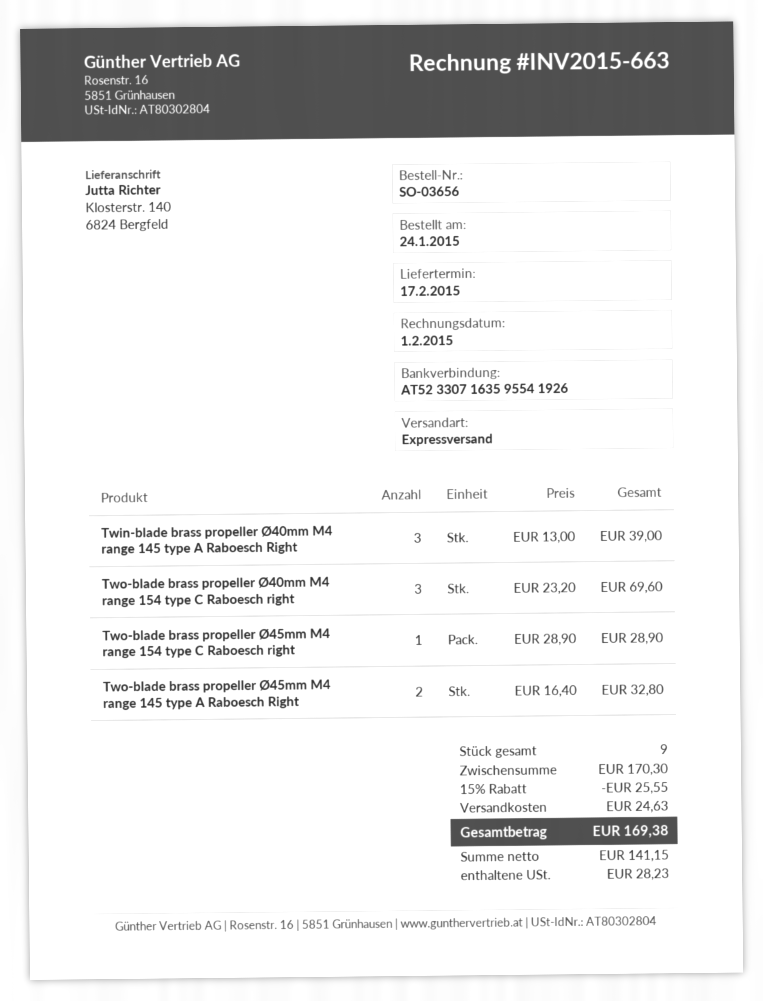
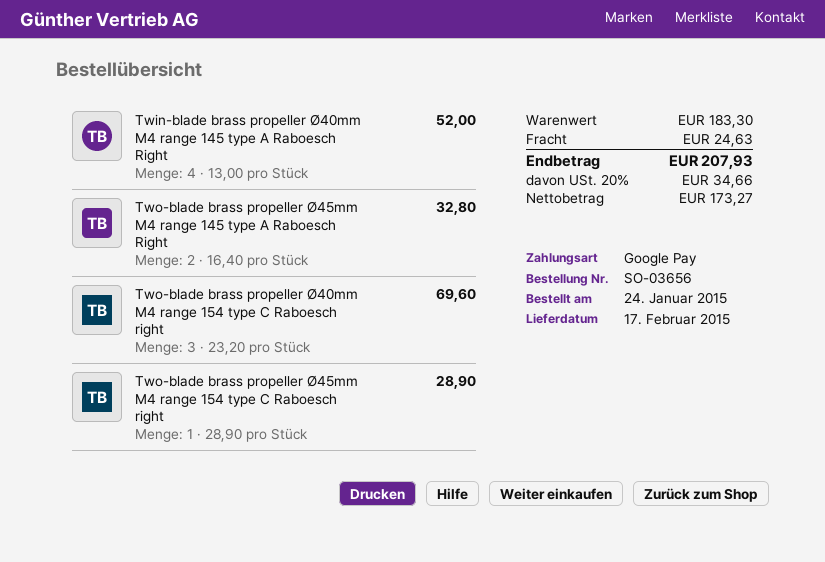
Twin-blade brass propeller Ø40mm M4 range 145 type A Raboesch Right: 3 x 13.00 = 39.00 -> 4 x 13.00 = 52.00
subtotal: 170.30 -> 183.30
discount: 15% = 25.55 -> none
net: 141.15 -> 173.27
tax: 28.23 -> 34.66
total: 169.38 -> 207.93

